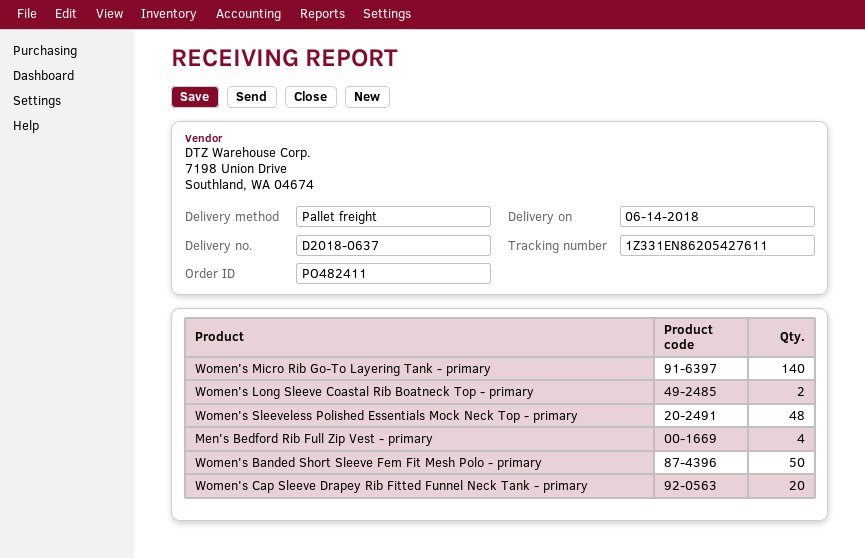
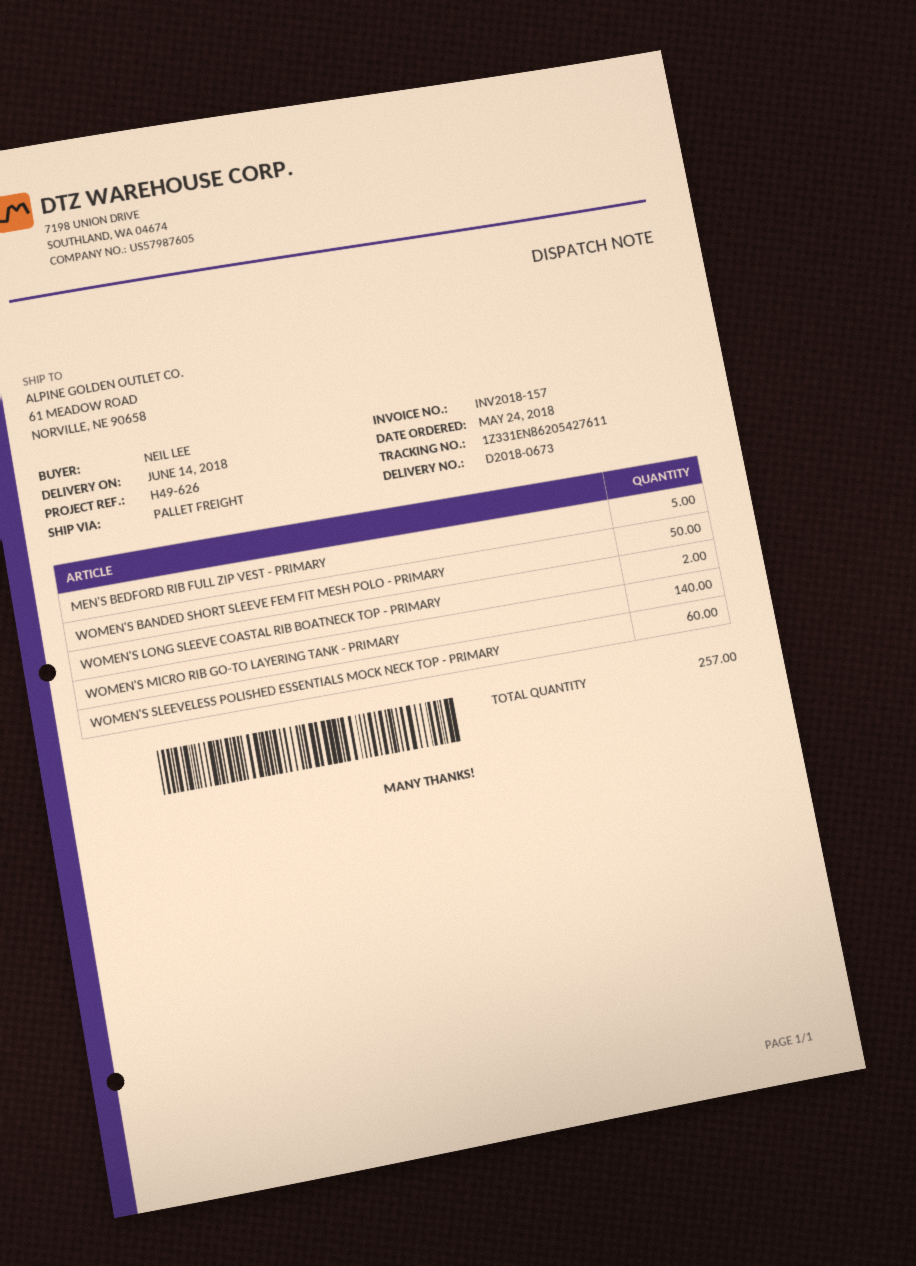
delivery note number: D2018-0637 -> D2018-0673
Women's Sleeveless Polished Essentials Mock Neck Top - primary: 48 -> 60
Men's Bedford Rib Full Zip Vest - primary: 4 -> 5
Women's Cap Sleeve Drapey Rib Fitted Funnel Neck Tank - primary: 20 -> none

